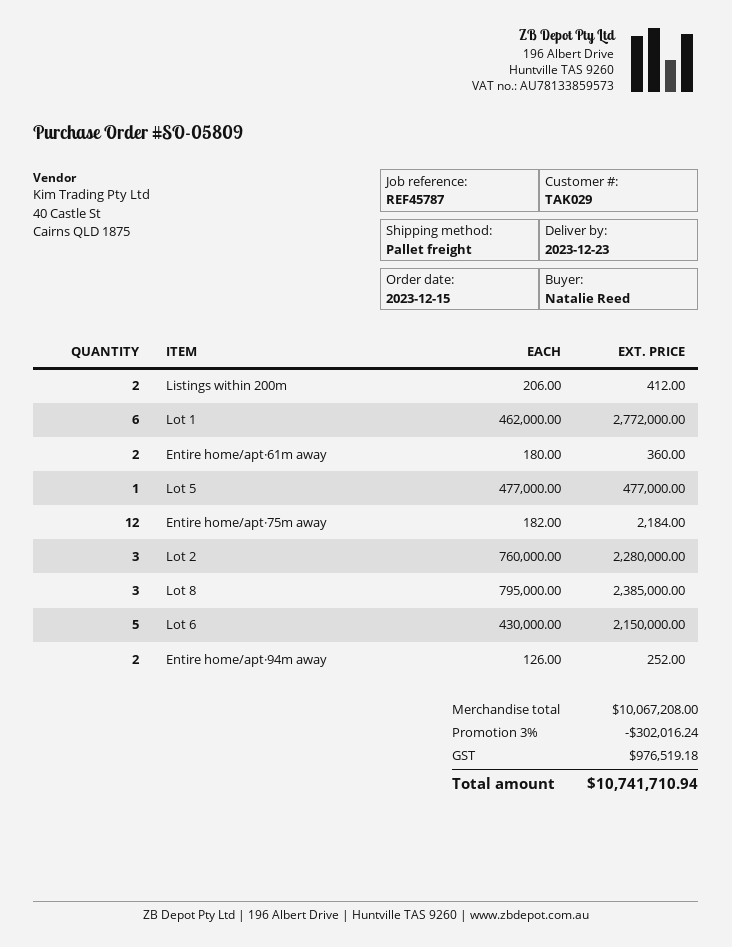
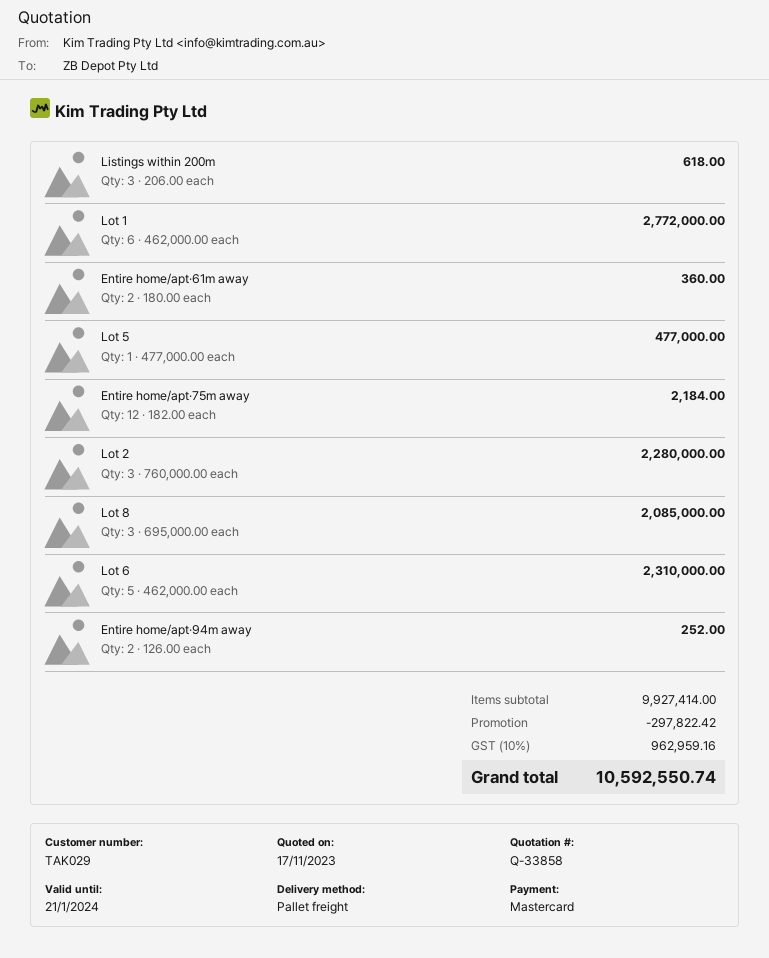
Listings within 200m: 2 x 206.00 = 412.00 -> 3 x 206.00 = 618.00
Lot 8: 3 x 795000.00 = 2385000.00 -> 3 x 695000.00 = 2085000.00
Lot 6: 5 x 430000.00 = 2150000.00 -> 5 x 462000.00 = 2310000.00
subtotal: 10067208.00 -> 9927414.00
discount: 302016.24 -> 297822.42
tax: 976519.18 -> 962959.16
total: 10741710.94 -> 10592550.74

